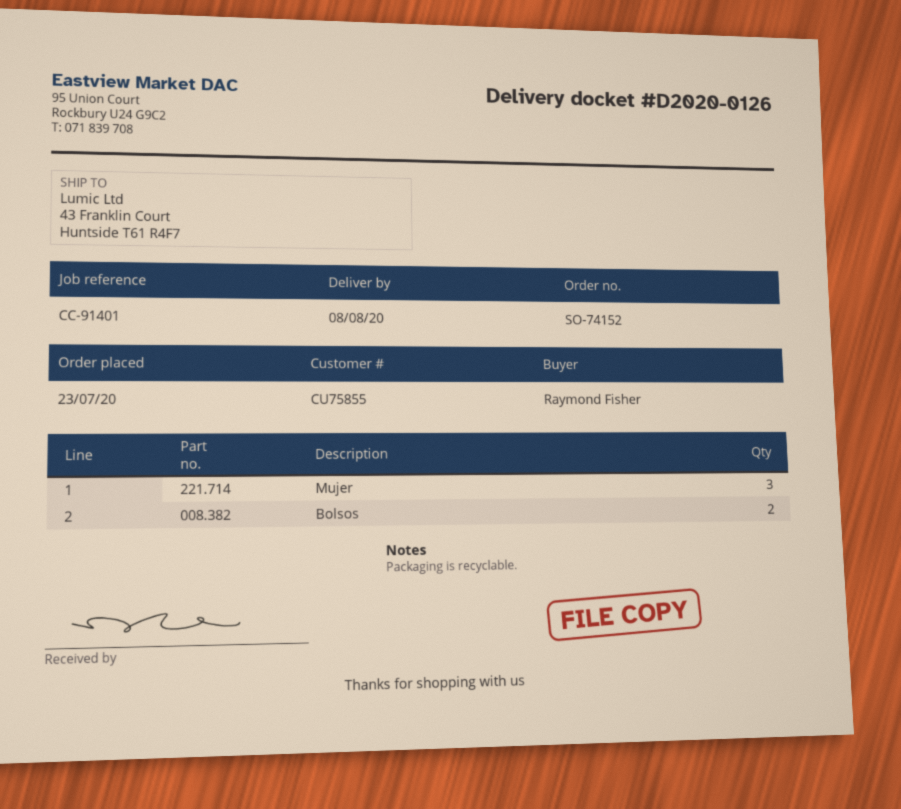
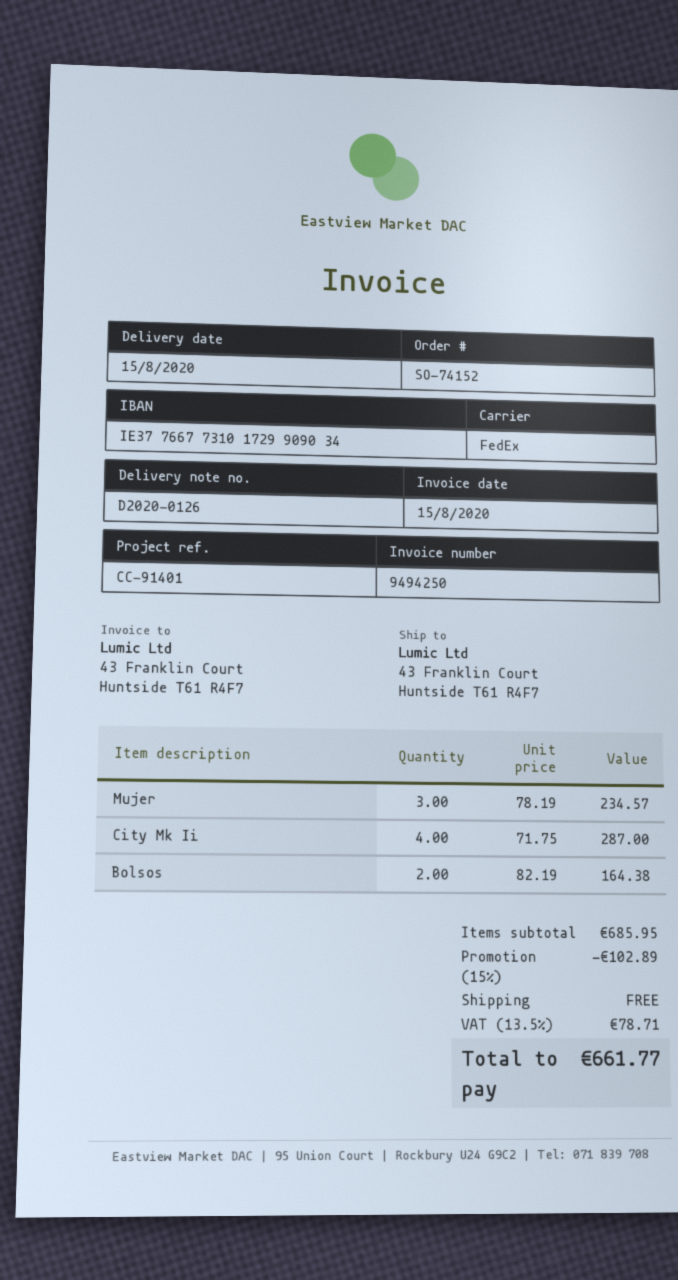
delivery date: 2020-08-08 -> 2020-08-15
City Mk Ii: none -> 4

